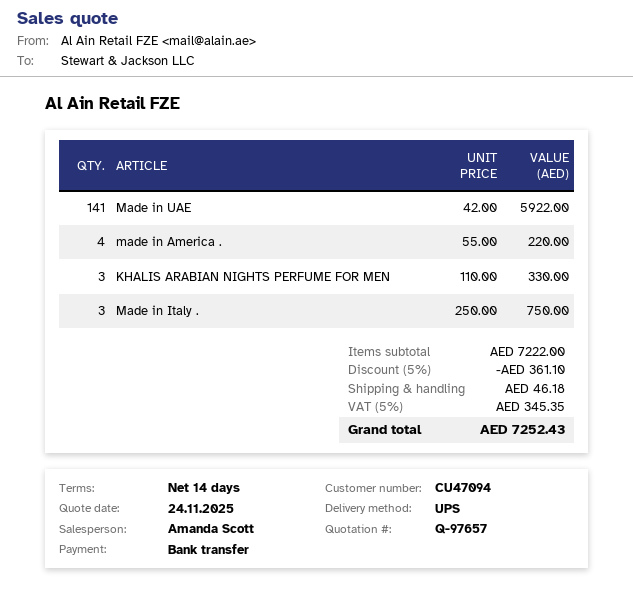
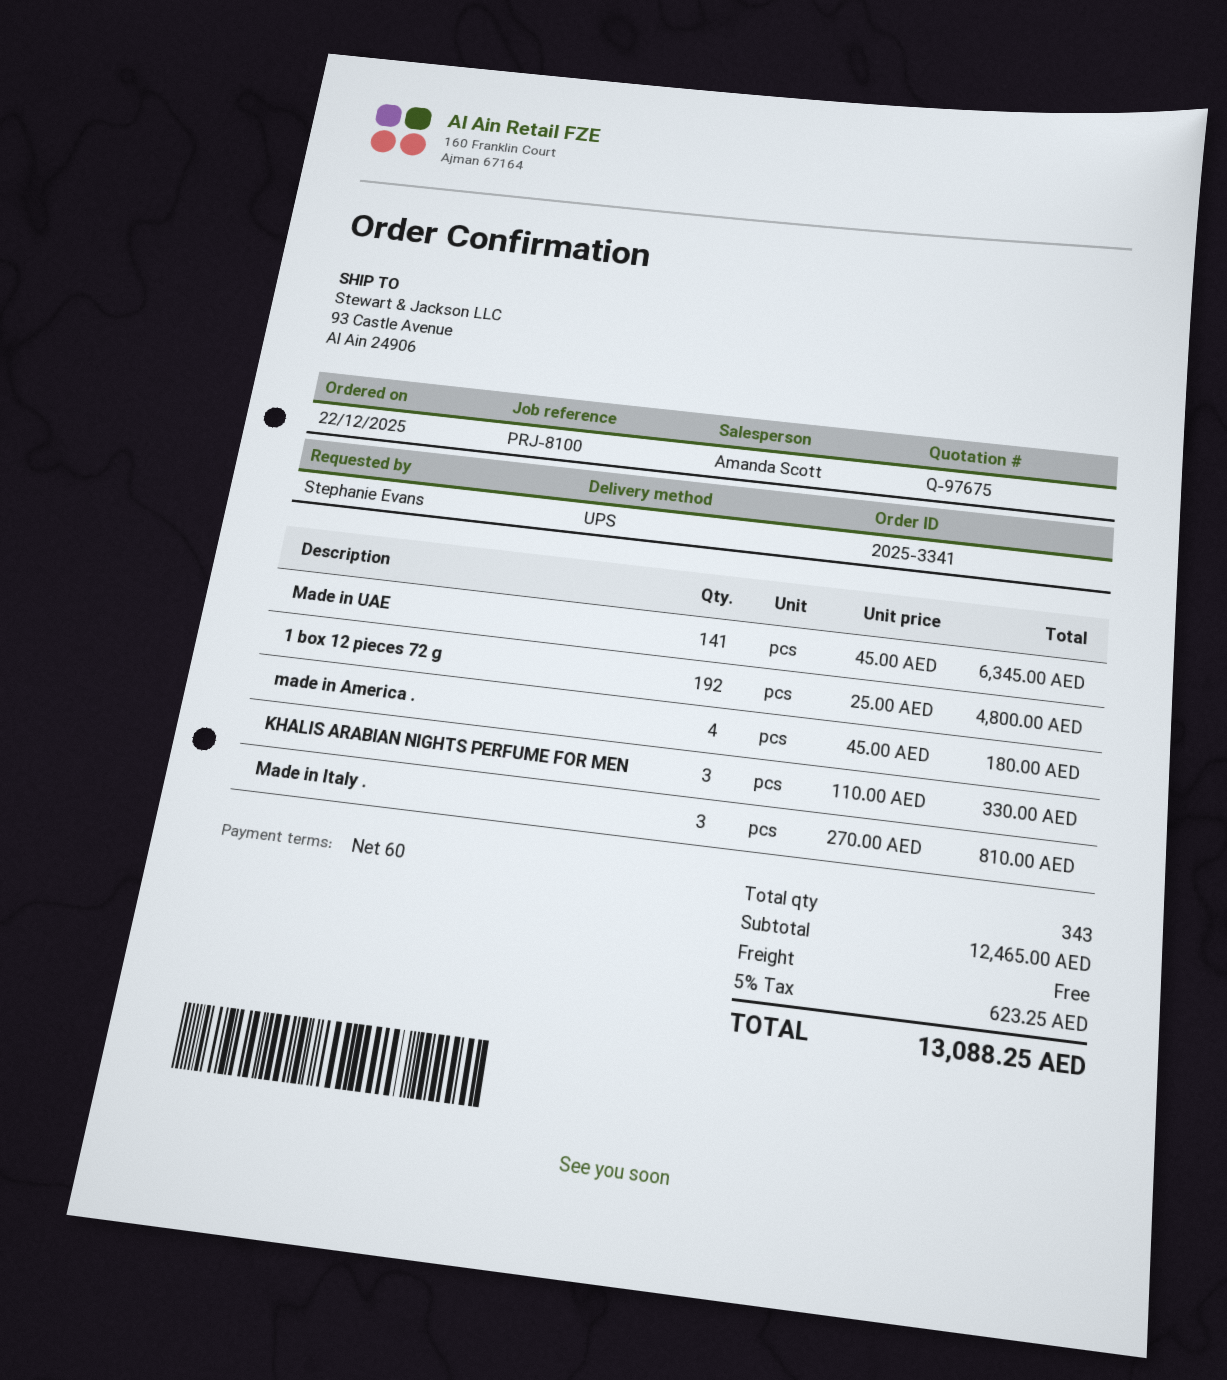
quote number: Q-97657 -> Q-97675
payment terms: 14 days -> 60 days
Made in UAE: 141 x 42.00 = 5922.00 -> 141 x 45.00 = 6345.00
made in America .: 4 x 55.00 = 220.00 -> 4 x 45.00 = 180.00
Made in Italy .: 3 x 250.00 = 750.00 -> 3 x 270.00 = 810.00
1 box 12 pieces 72 g: none -> 192 x 25.00 = 4800.00
subtotal: 7222.00 -> 12465.00
discount: 5% = 361.10 -> none
shipping: 46.18 -> 0.00
tax: 5% = 345.35 -> 5% = 623.25
total: 7252.43 -> 13088.25

